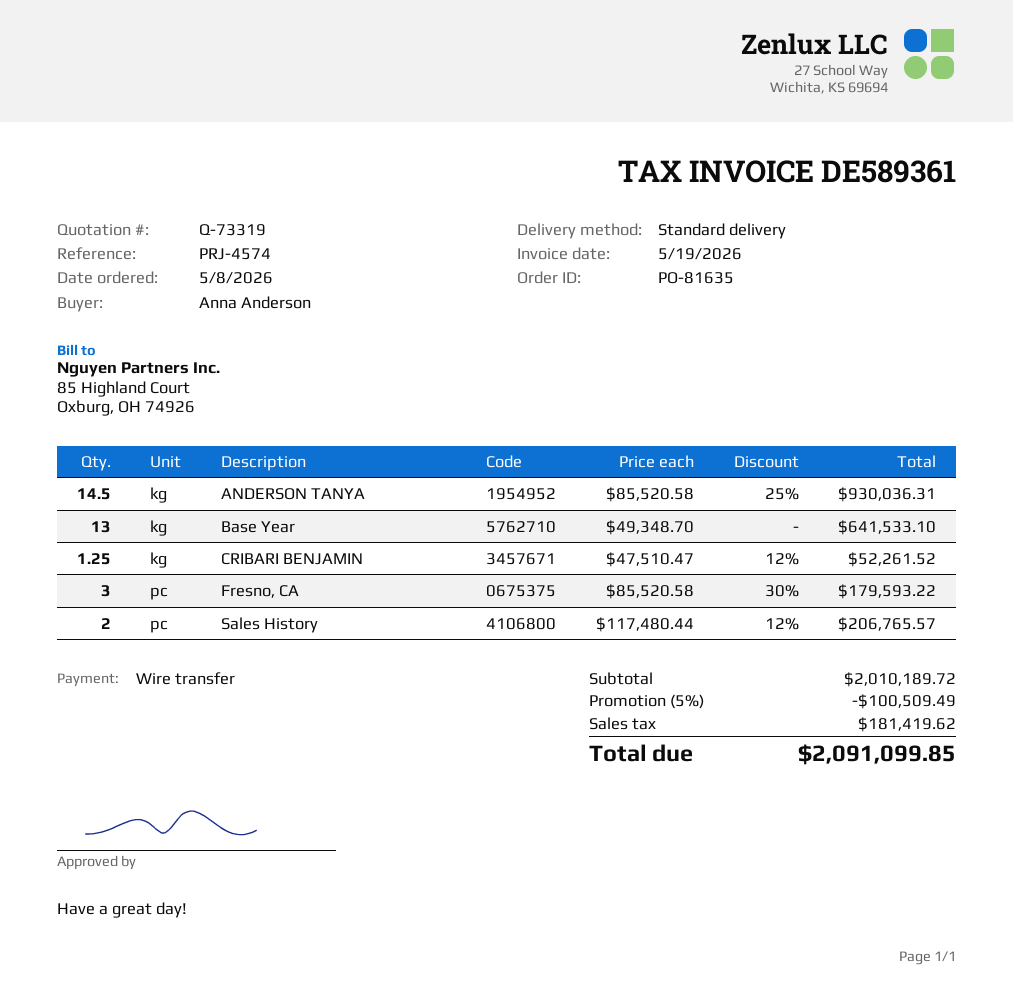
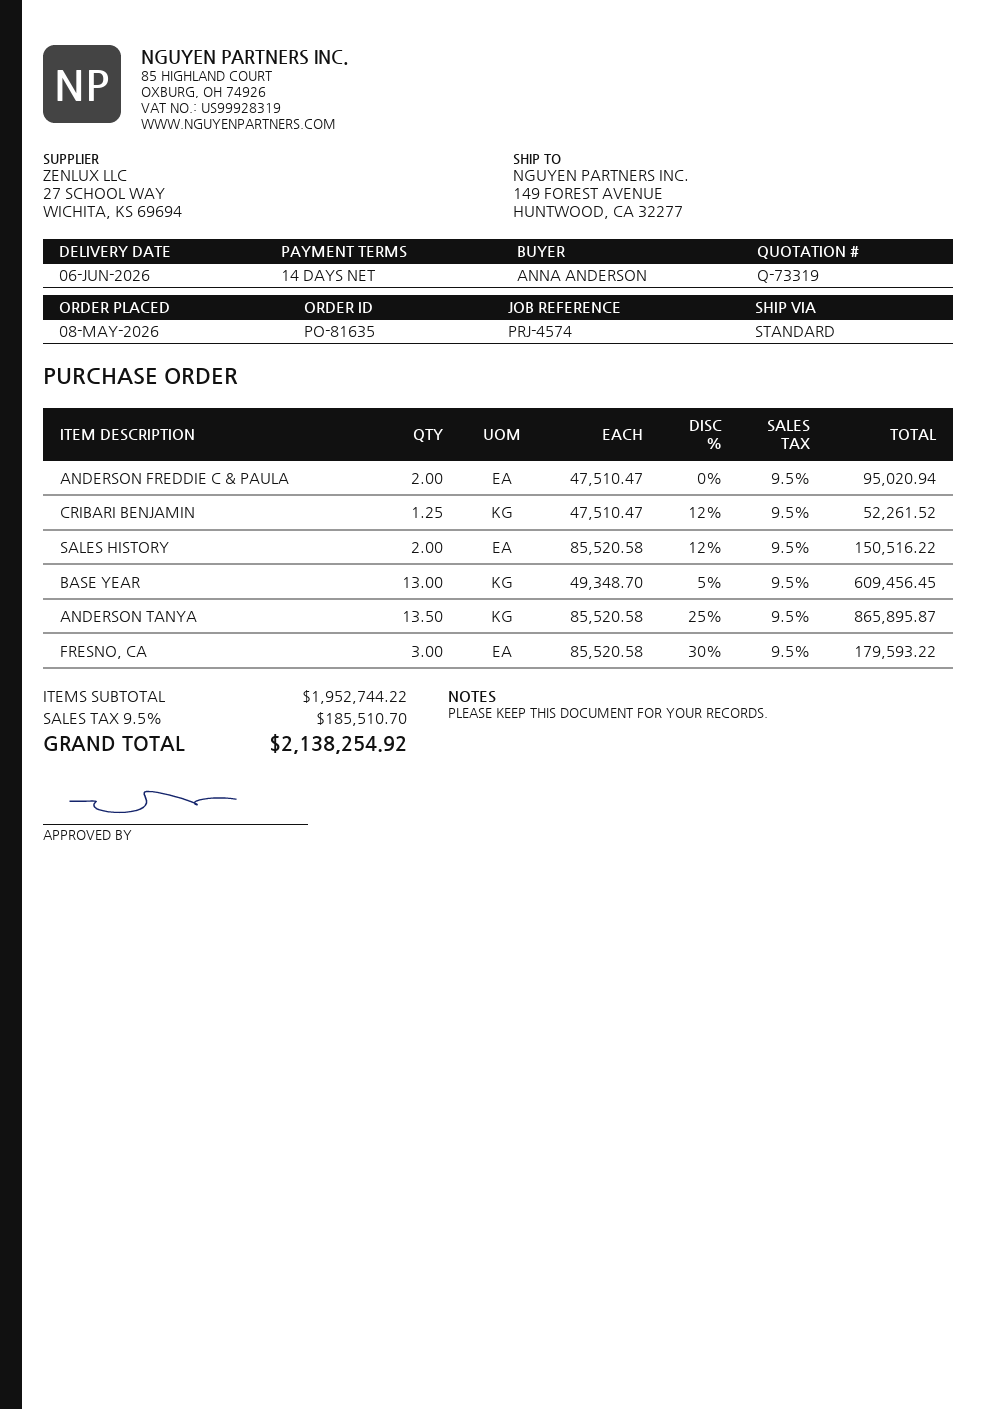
ANDERSON TANYA: 14.5 x 85520.58 - 25% = 930036.31 -> 13.5 x 85520.58 - 25% = 865895.87
Base Year: 13 x 49348.70 = 641533.10 -> 13 x 49348.70 - 5% = 609456.45
Sales History: 2 x 117480.44 - 12% = 206765.57 -> 2 x 85520.58 - 12% = 150516.22
ANDERSON FREDDIE C & PAULA: none -> 2 x 47510.47 = 95020.94
subtotal: 2010189.72 -> 1952744.22
discount: 5% = 100509.49 -> none
tax: 181419.62 -> 185510.70
total: 2091099.85 -> 2138254.92

